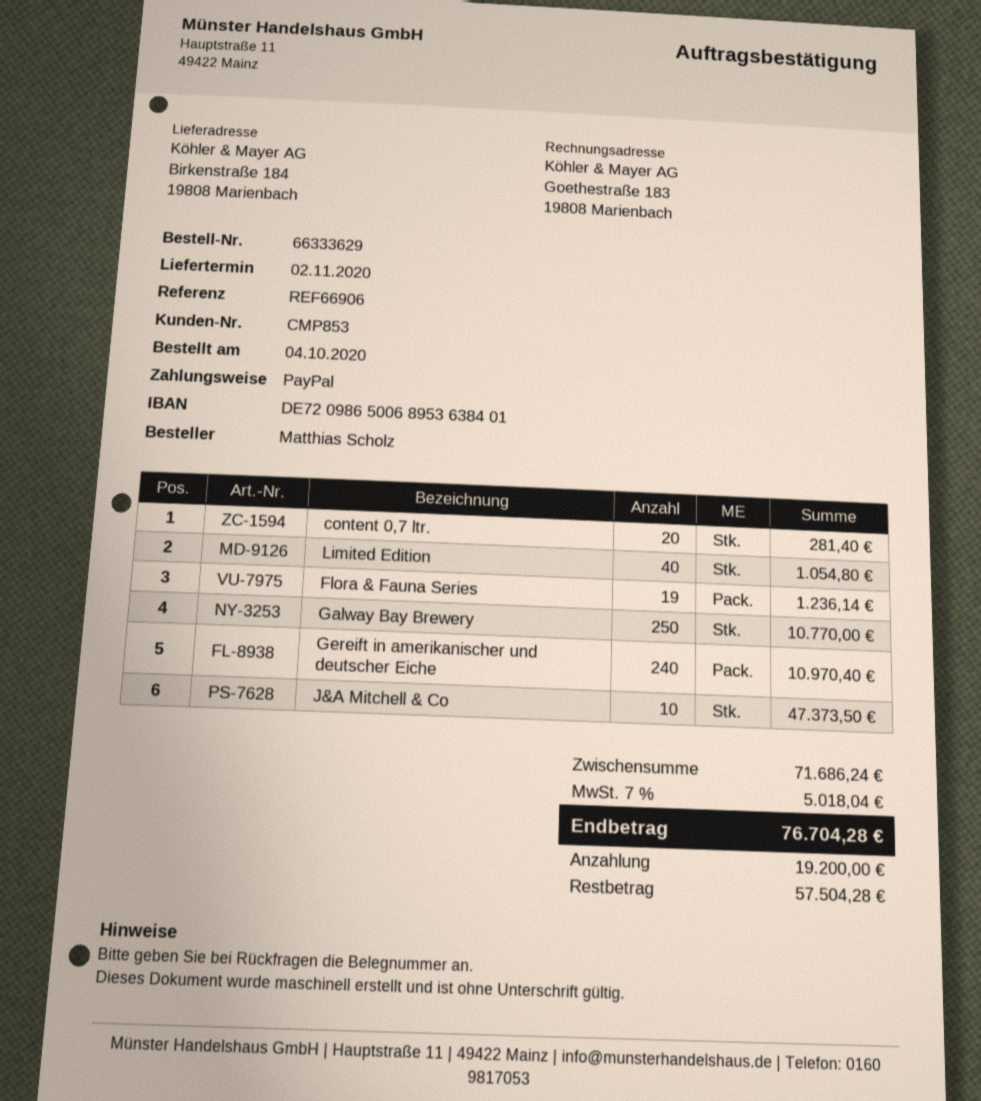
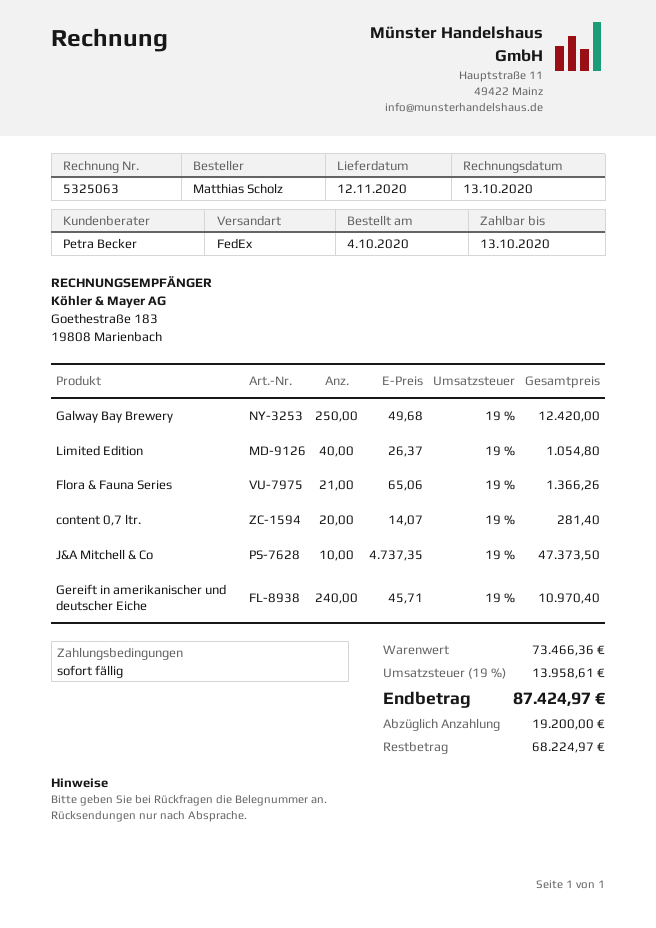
delivery date: 2020-11-02 -> 2020-11-12
Flora & Fauna Series: 19 for 1236.14 -> 21 for 1366.26
Galway Bay Brewery: 250 for 10770.00 -> 250 for 12420.00
subtotal: 71686.24 -> 73466.36
tax: 7% = 5018.04 -> 19% = 13958.61
total: 76704.28 -> 87424.97
balance: 57504.28 -> 68224.97

